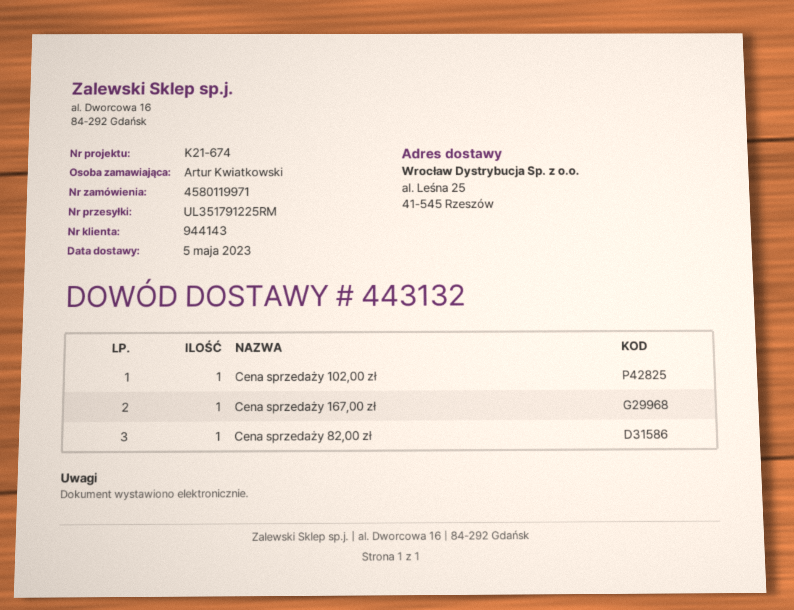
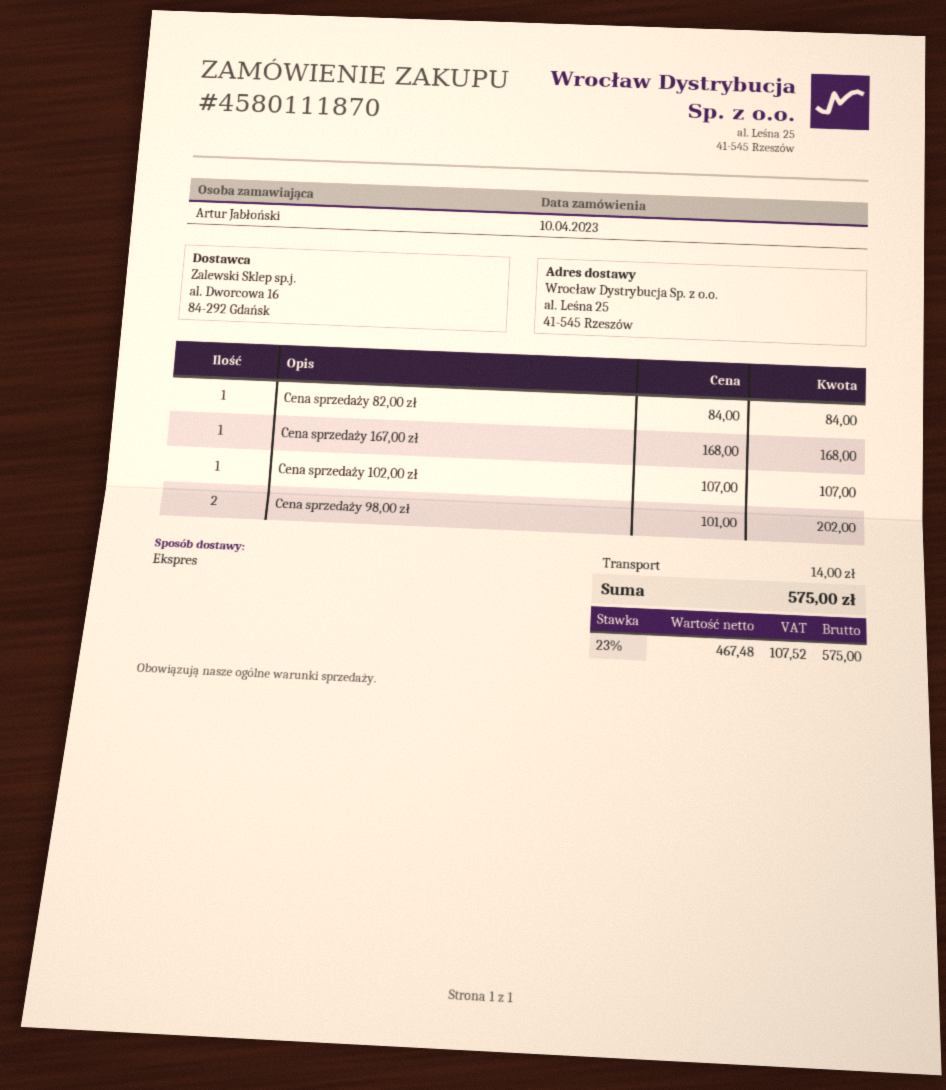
order number: 4580119971 -> 4580111870
ordered by: Artur Kwiatkowski -> Artur Jabłoński
Cena sprzedaży 98,00 zł: none -> 2

